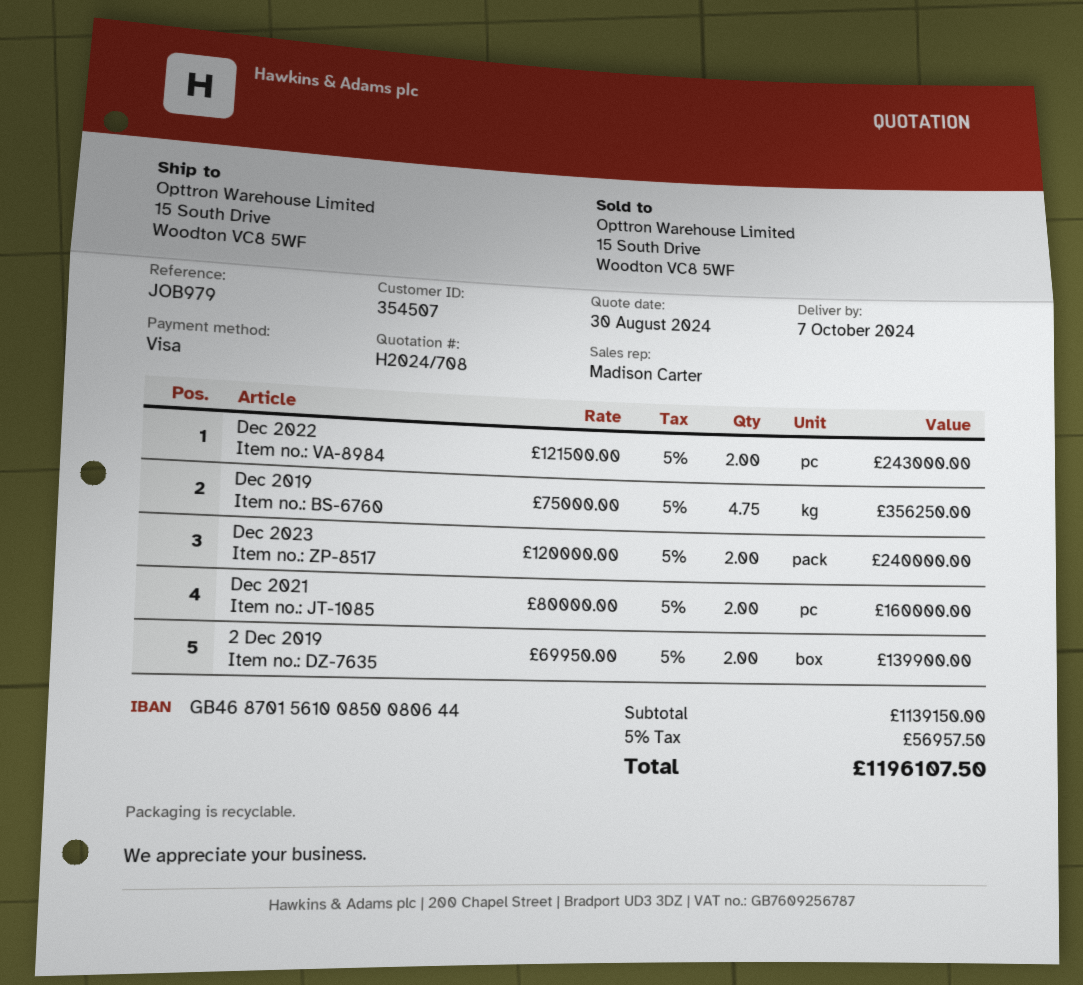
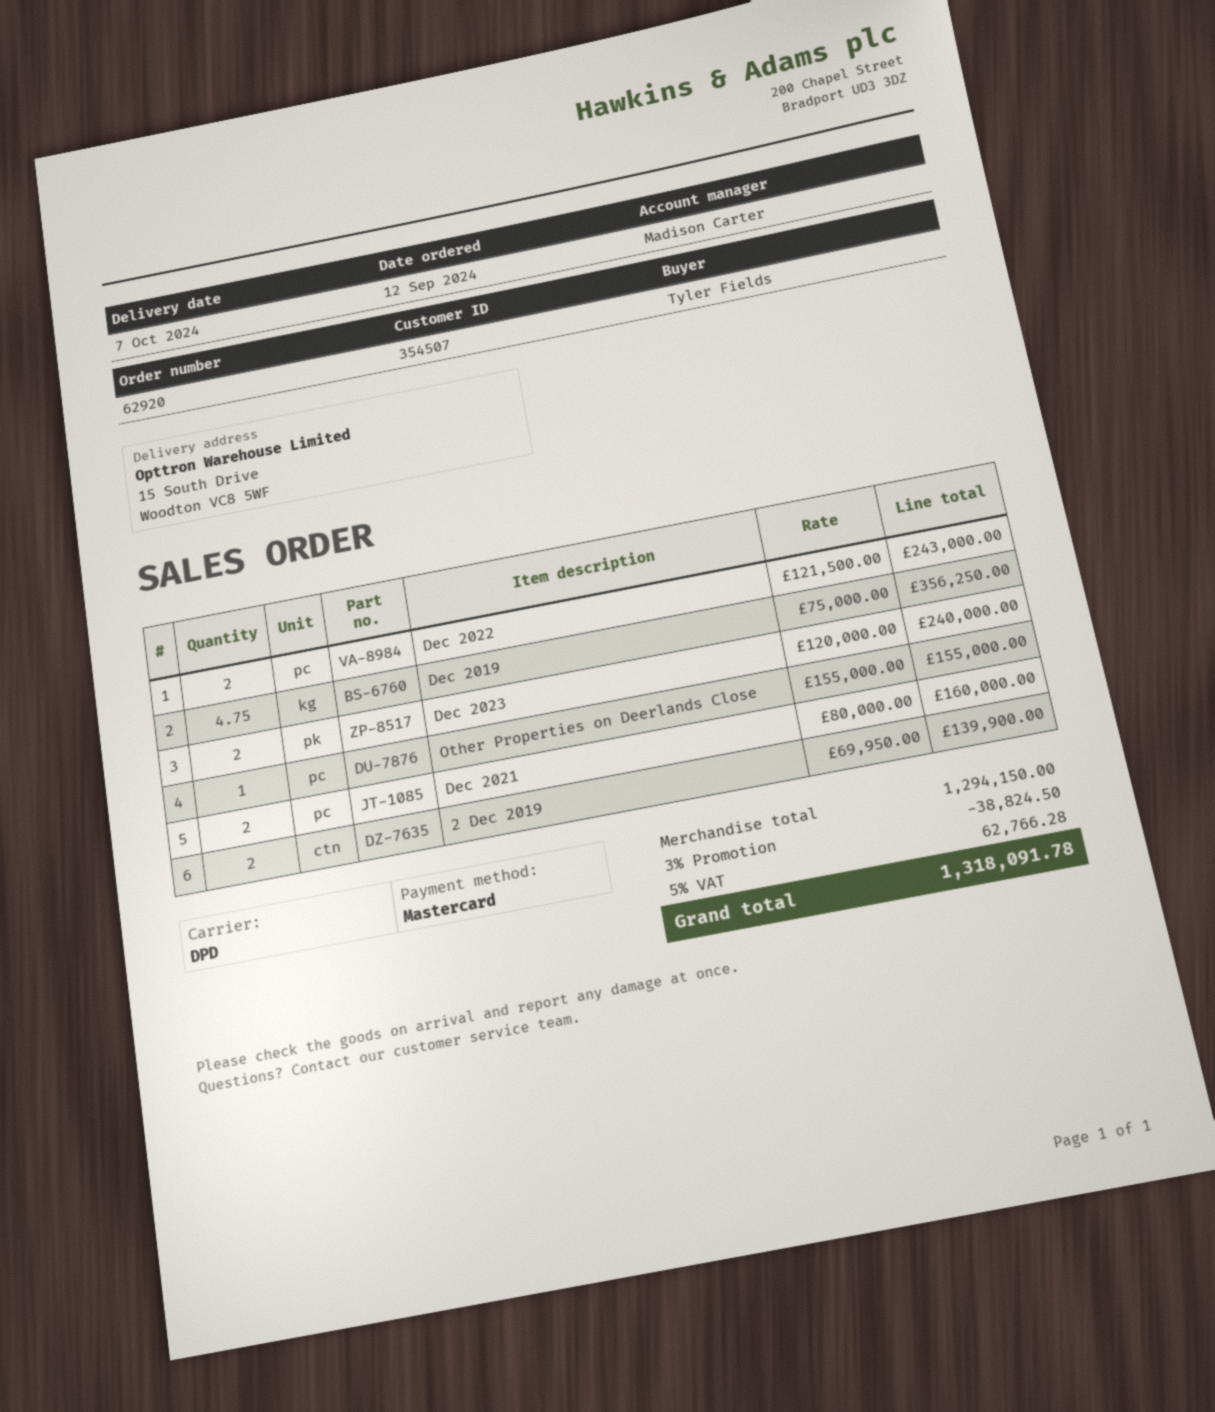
payment method: Visa -> Mastercard
Other Properties on Deerlands Close: none -> 1 x 155000.00 = 155000.00
subtotal: 1139150.00 -> 1294150.00
discount: none -> 3% = 38824.50
tax: 5% = 56957.50 -> 5% = 62766.28
total: 1196107.50 -> 1318091.78

